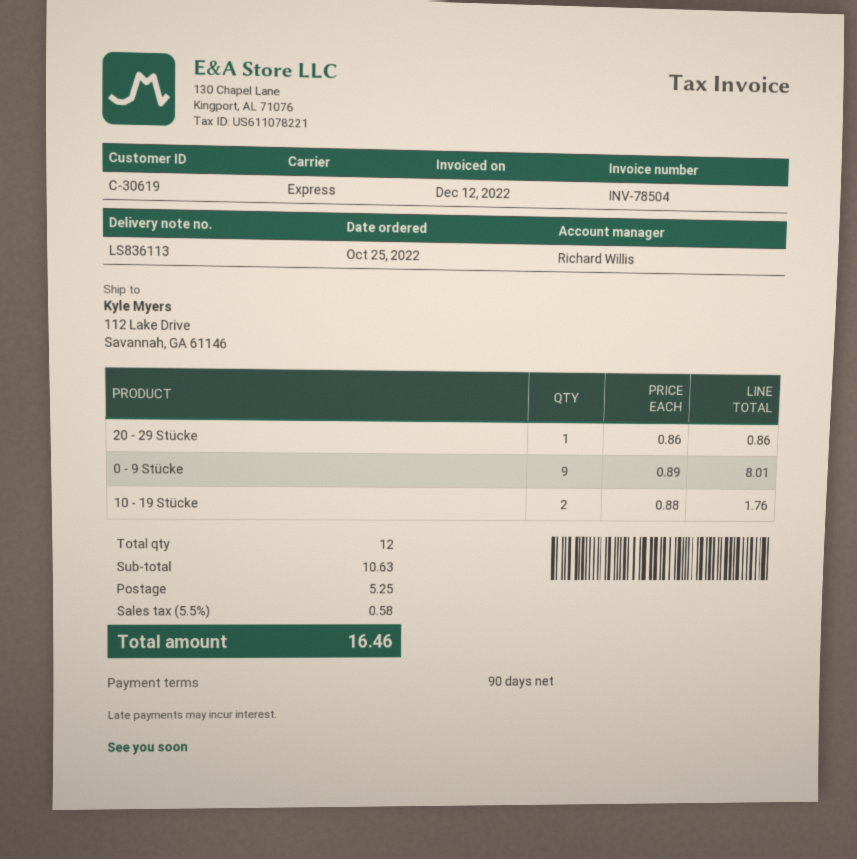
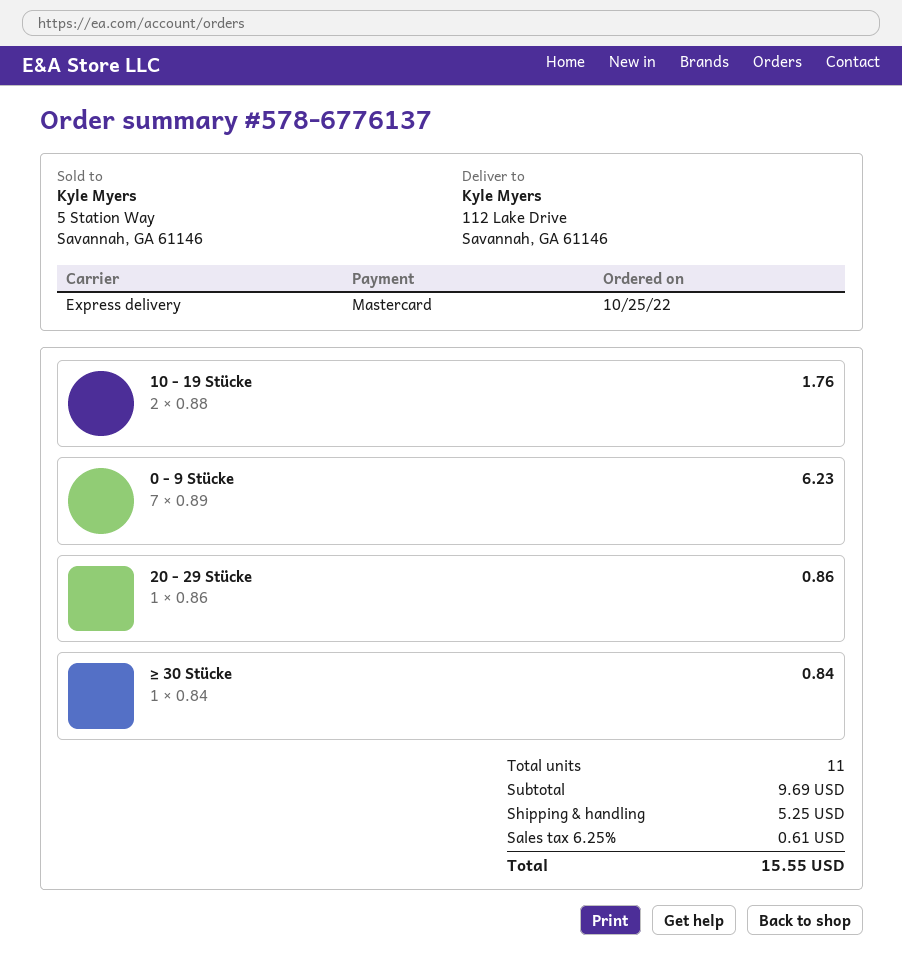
0 - 9 Stücke: 9 x 0.89 = 8.01 -> 7 x 0.89 = 6.23
≥ 30 Stücke: none -> 1 x 0.84 = 0.84
total quantity: 12 -> 11
subtotal: 10.63 -> 9.69
tax: 5.5% = 0.58 -> 6.25% = 0.61
total: 16.46 -> 15.55

